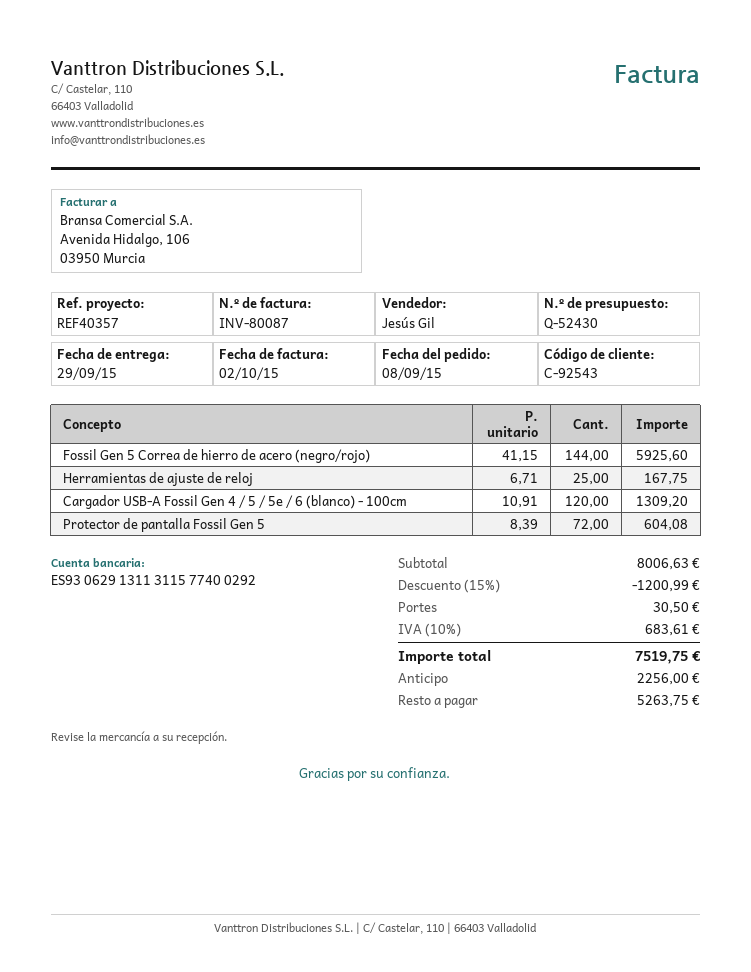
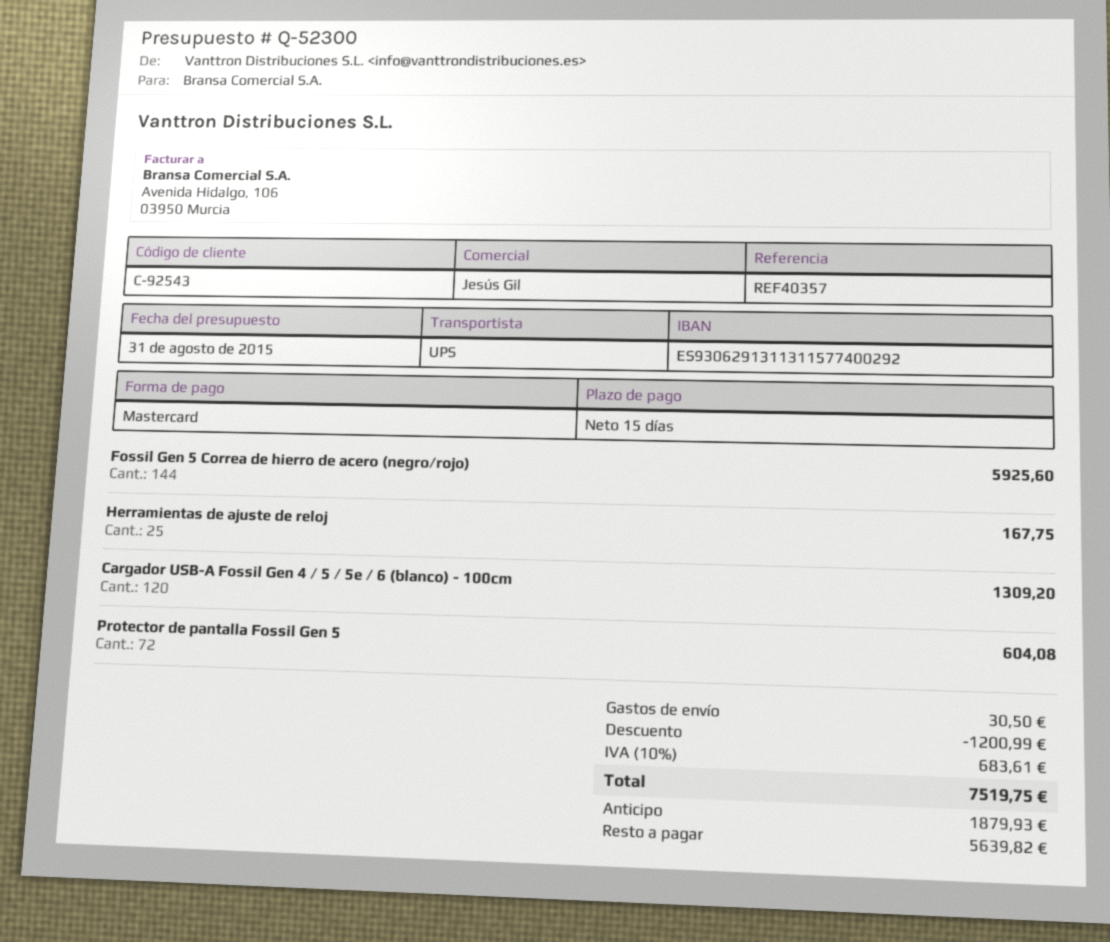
quote number: Q-52430 -> Q-52300
deposit: 2256.00 -> 1879.93
balance: 5263.75 -> 5639.82

